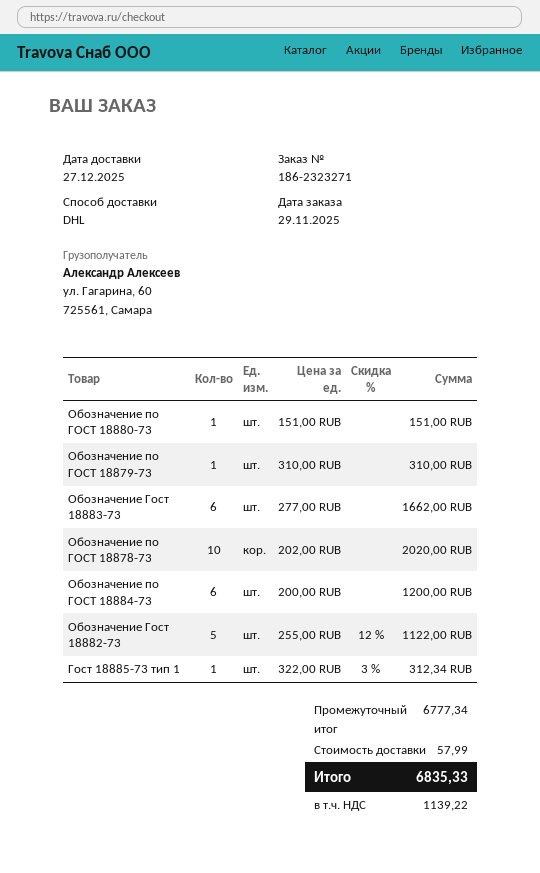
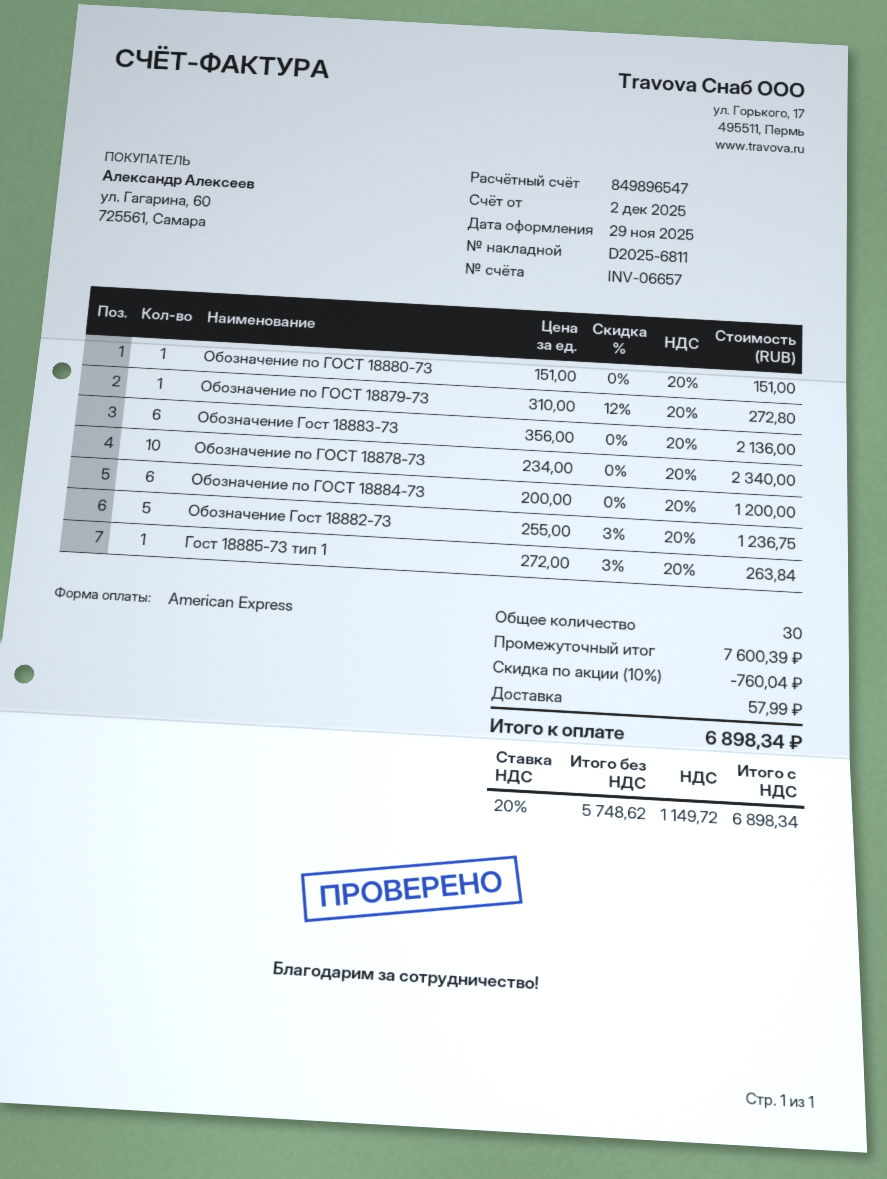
Обозначение по ГОСТ 18879-73: 1 x 310.00 = 310.00 -> 1 x 310.00 - 12% = 272.80
Обозначение Гост 18883-73: 6 x 277.00 = 1662.00 -> 6 x 356.00 = 2136.00
Обозначение по ГОСТ 18878-73: 10 x 202.00 = 2020.00 -> 10 x 234.00 = 2340.00
Обозначение Гост 18882-73: 5 x 255.00 - 12% = 1122.00 -> 5 x 255.00 - 3% = 1236.75
Гост 18885-73 тип 1: 1 x 322.00 - 3% = 312.34 -> 1 x 272.00 - 3% = 263.84
subtotal: 6777.34 -> 7600.39
discount: none -> 10% = 760.04
tax: 1139.22 -> 1149.72
total: 6835.33 -> 6898.34

